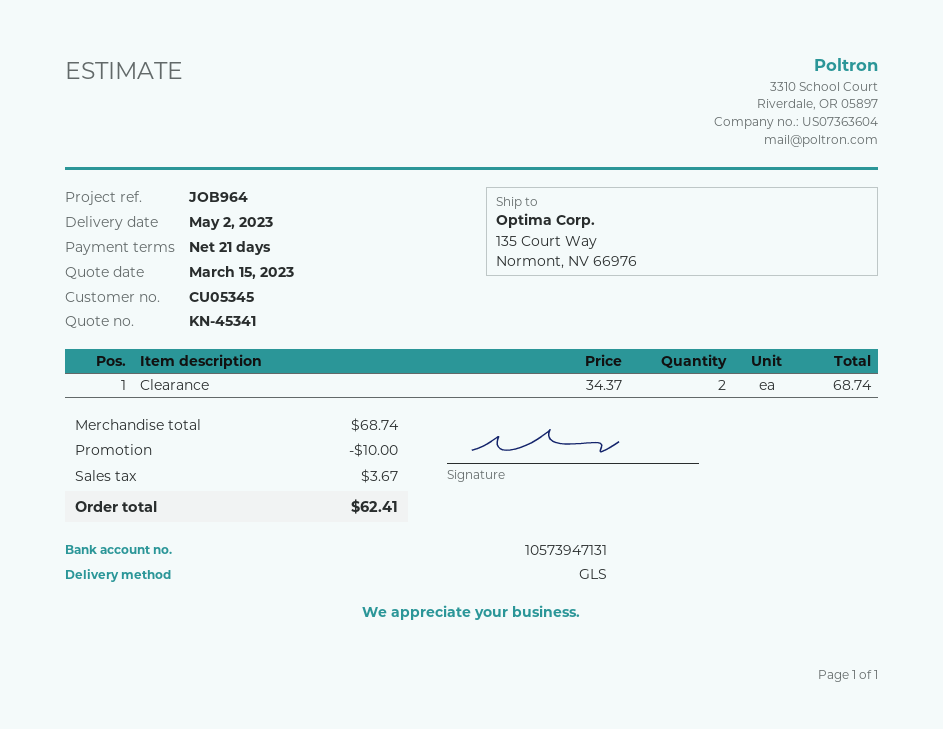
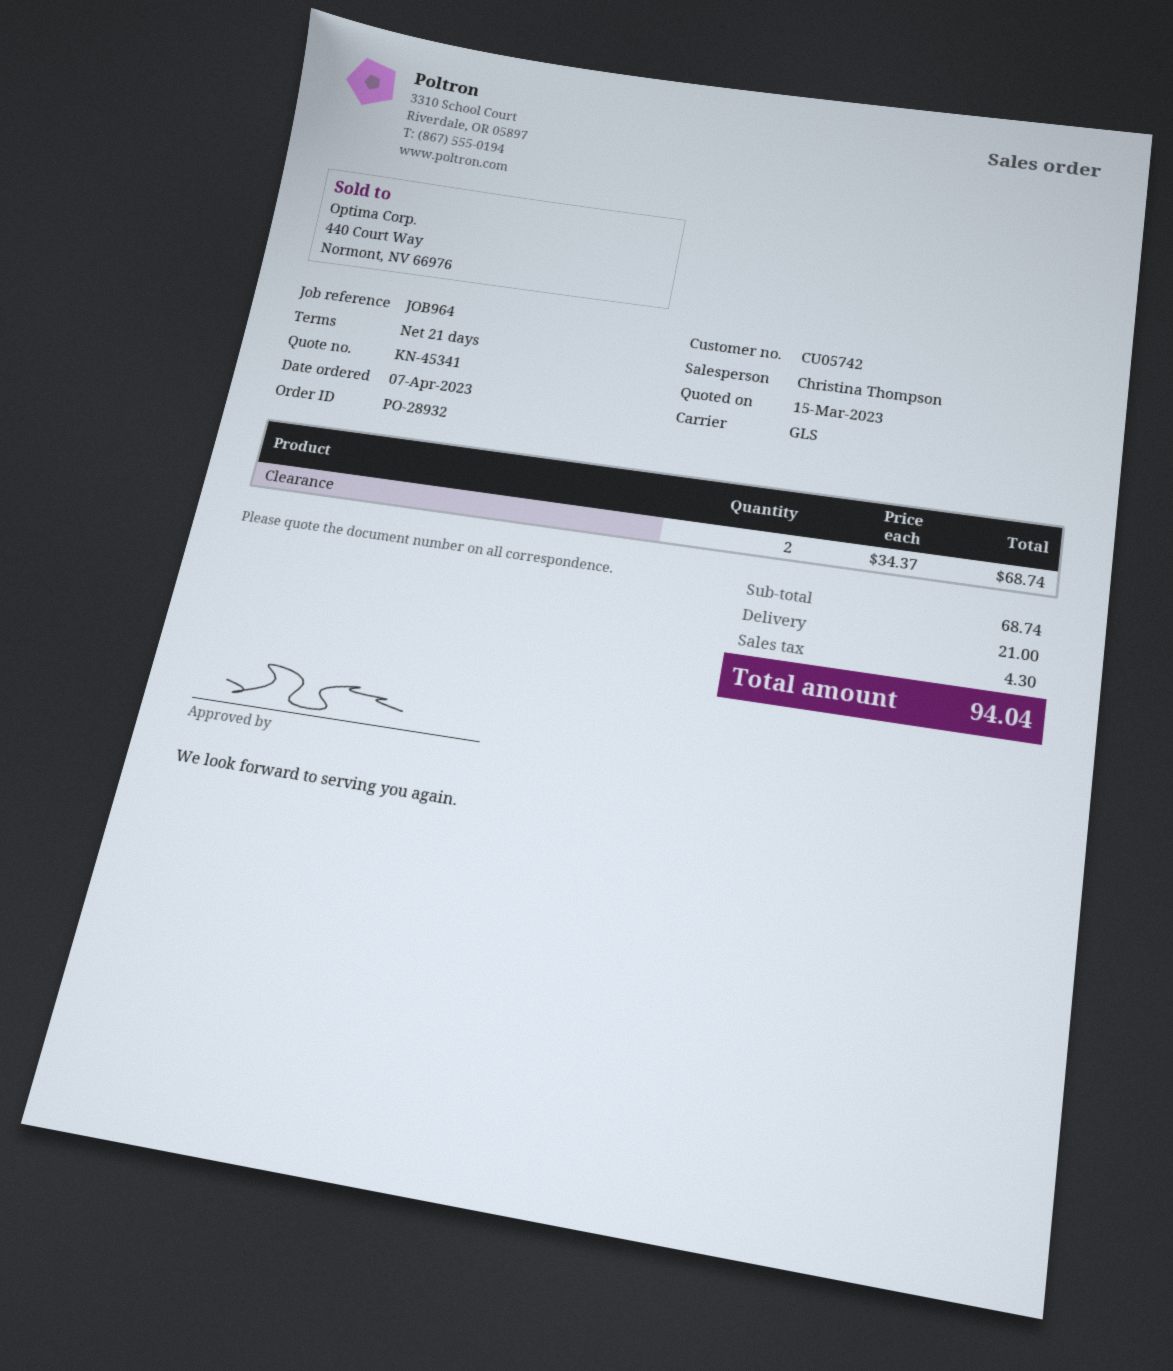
customer number: CU05345 -> CU05742
discount: 10.00 -> none
shipping: none -> 21.00
tax: 3.67 -> 4.30
total: 62.41 -> 94.04

